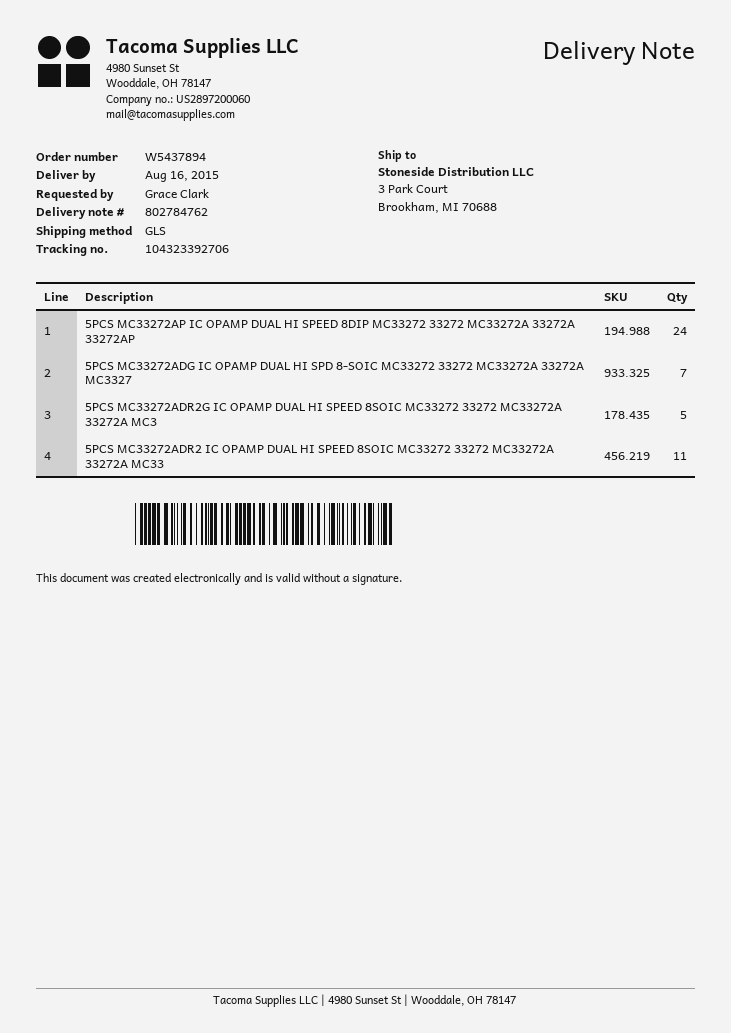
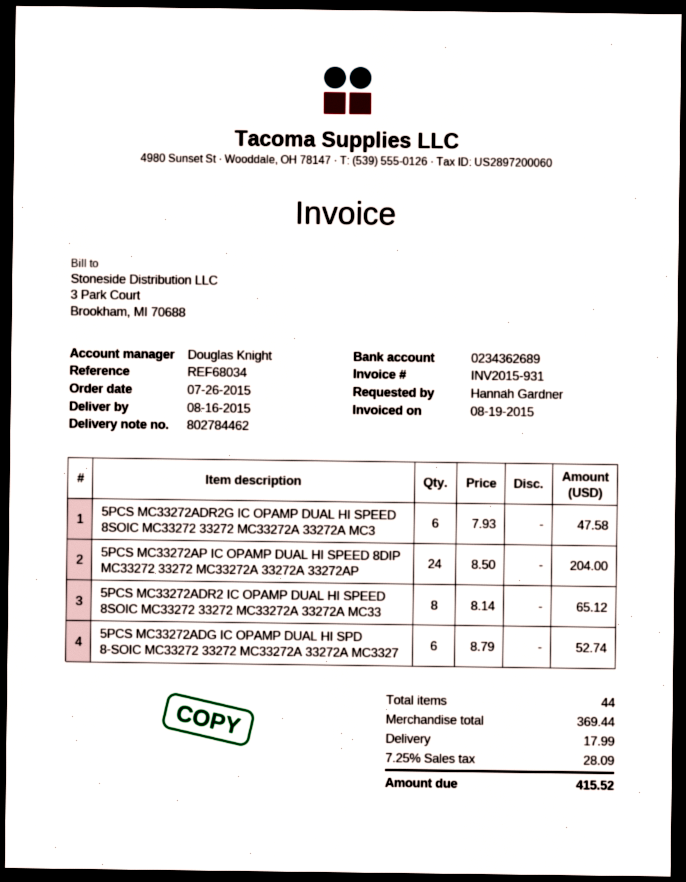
delivery note number: 802784762 -> 802784462
ordered by: Grace Clark -> Hannah Gardner
5PCS MC33272ADG IC OPAMP DUAL HI SPD 8-SOIC MC33272 33272 MC33272A 33272A MC3327: 7 -> 6
5PCS MC33272ADR2G IC OPAMP DUAL HI SPEED 8SOIC MC33272 33272 MC33272A 33272A MC3: 5 -> 6
5PCS MC33272ADR2 IC OPAMP DUAL HI SPEED 8SOIC MC33272 33272 MC33272A 33272A MC33: 11 -> 8

